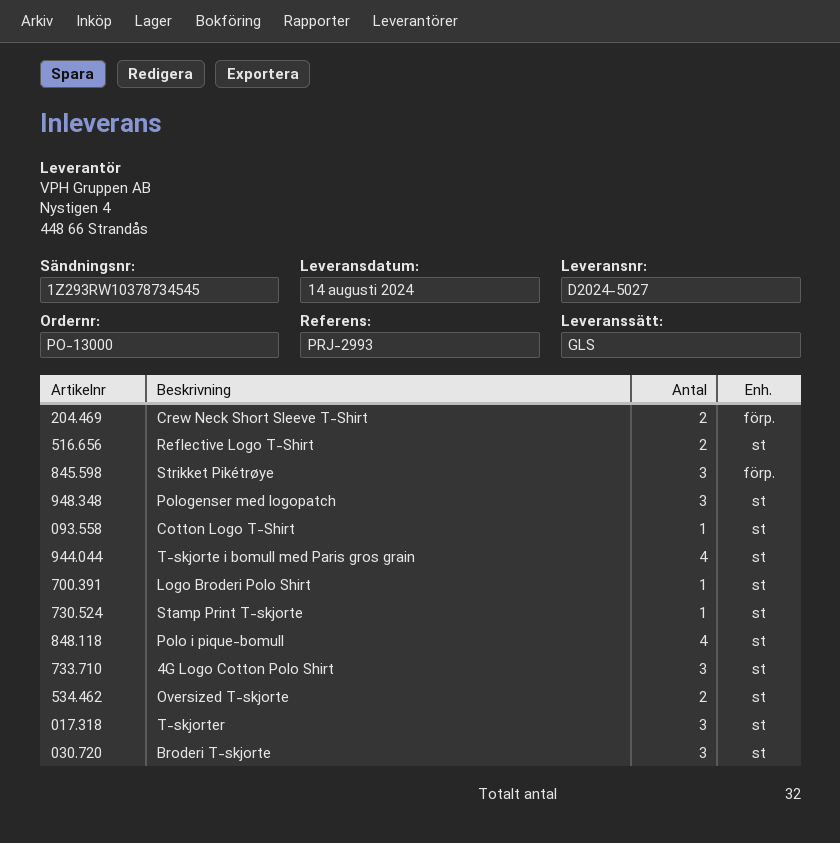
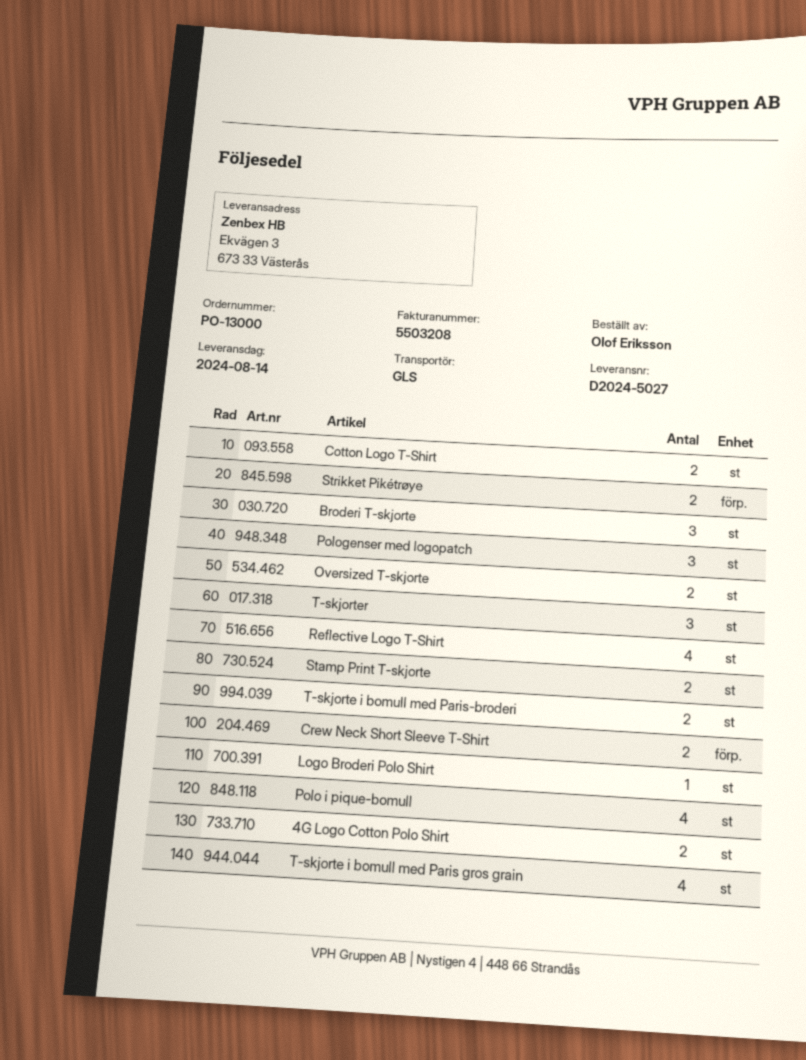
Reflective Logo T-Shirt: 2 -> 4
Strikket Pikétrøye: 3 -> 2
Cotton Logo T-Shirt: 1 -> 2
Stamp Print T-skjorte: 1 -> 2
4G Logo Cotton Polo Shirt: 3 -> 2
T-skjorte i bomull med Paris-broderi: none -> 2

